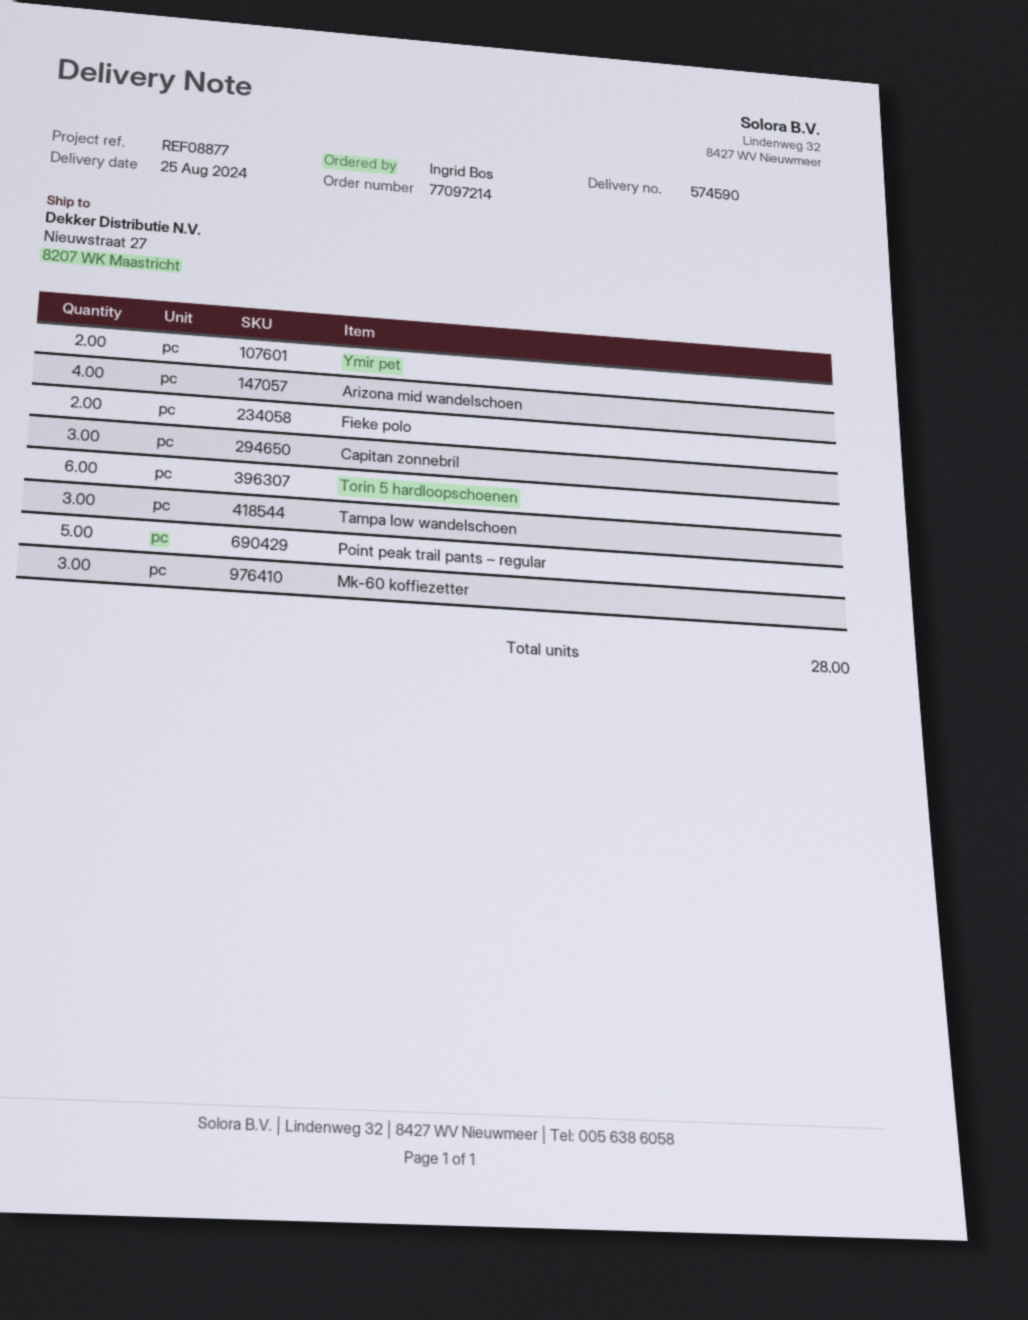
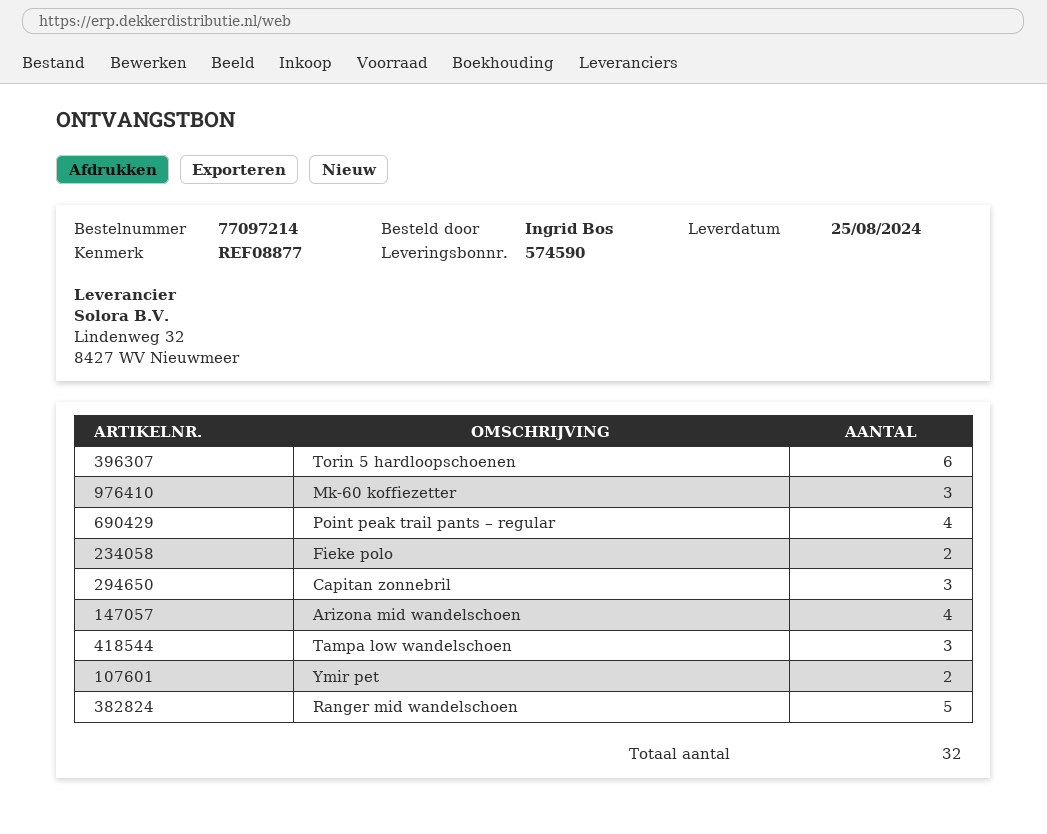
Point peak trail pants – regular: 5 -> 4
Ranger mid wandelschoen: none -> 5
total quantity: 28 -> 32

